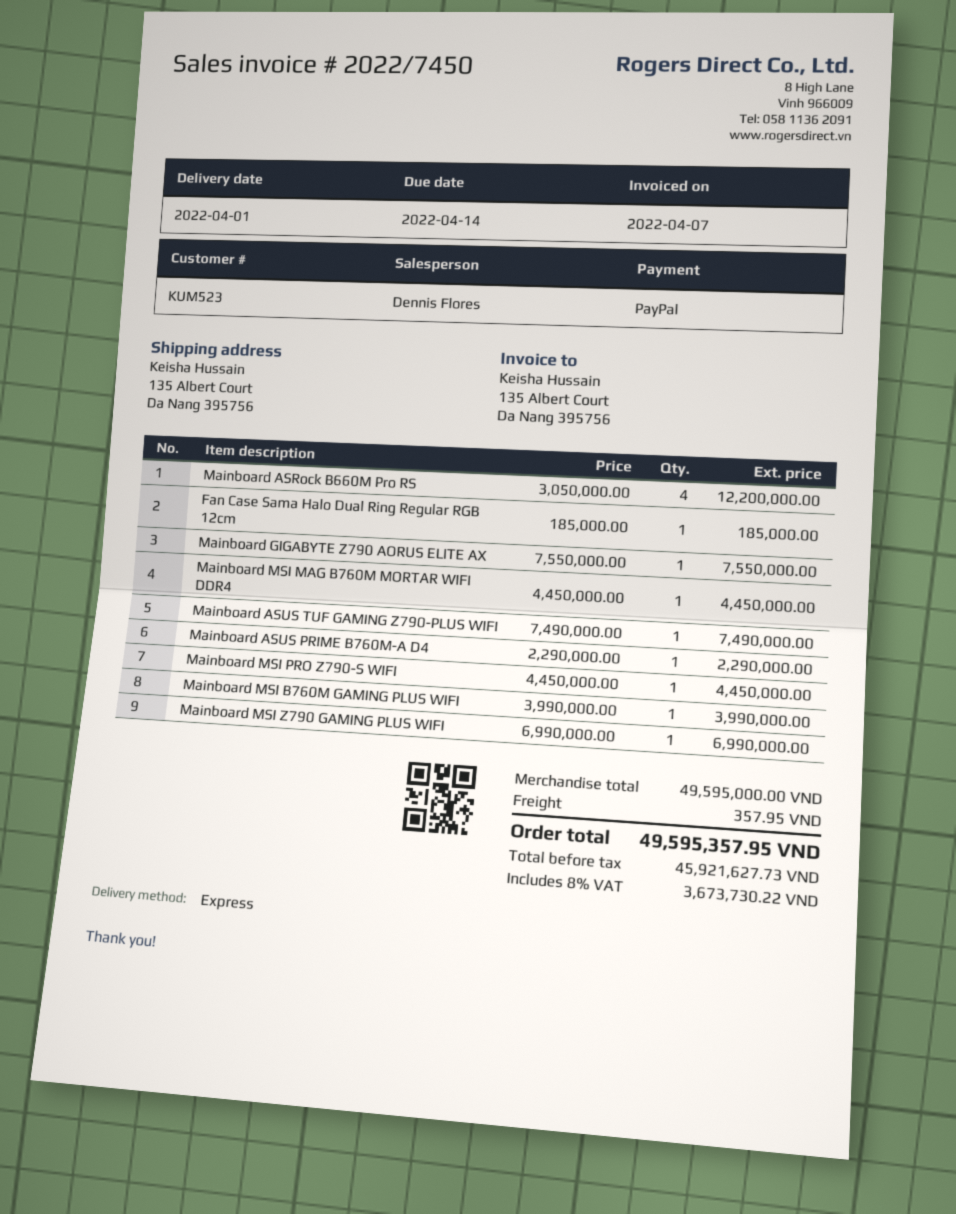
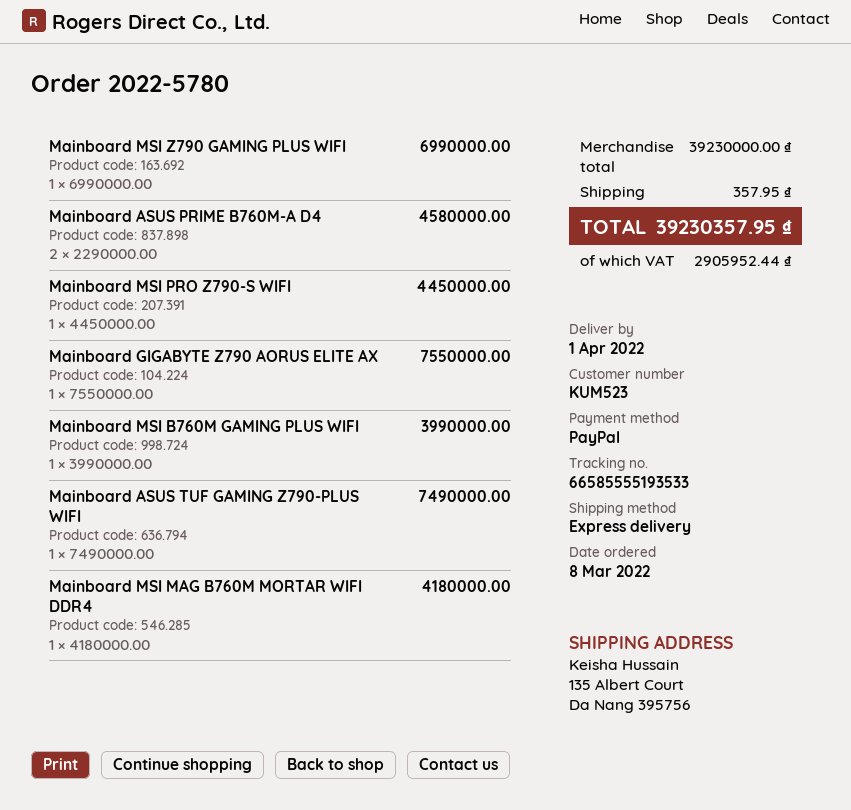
Mainboard ASRock B660M Pro RS: 4 x 3050000.00 = 12200000.00 -> none
Fan Case Sama Halo Dual Ring Regular RGB 12cm: 1 x 185000.00 = 185000.00 -> none
Mainboard MSI MAG B760M MORTAR WIFI DDR4: 1 x 4450000.00 = 4450000.00 -> 1 x 4180000.00 = 4180000.00
Mainboard ASUS PRIME B760M-A D4: 1 x 2290000.00 = 2290000.00 -> 2 x 2290000.00 = 4580000.00
subtotal: 49595000.00 -> 39230000.00
tax: 3673730.22 -> 2905952.44
total: 49595357.95 -> 39230357.95

